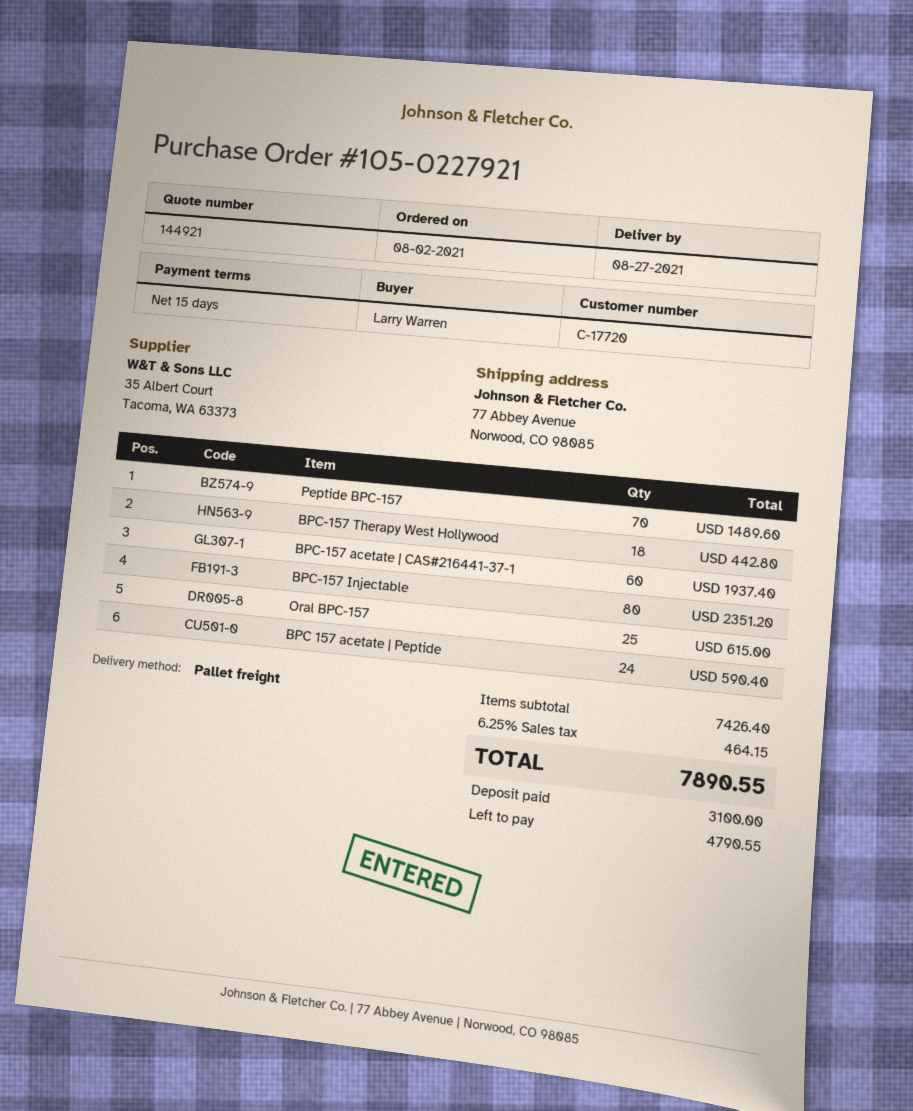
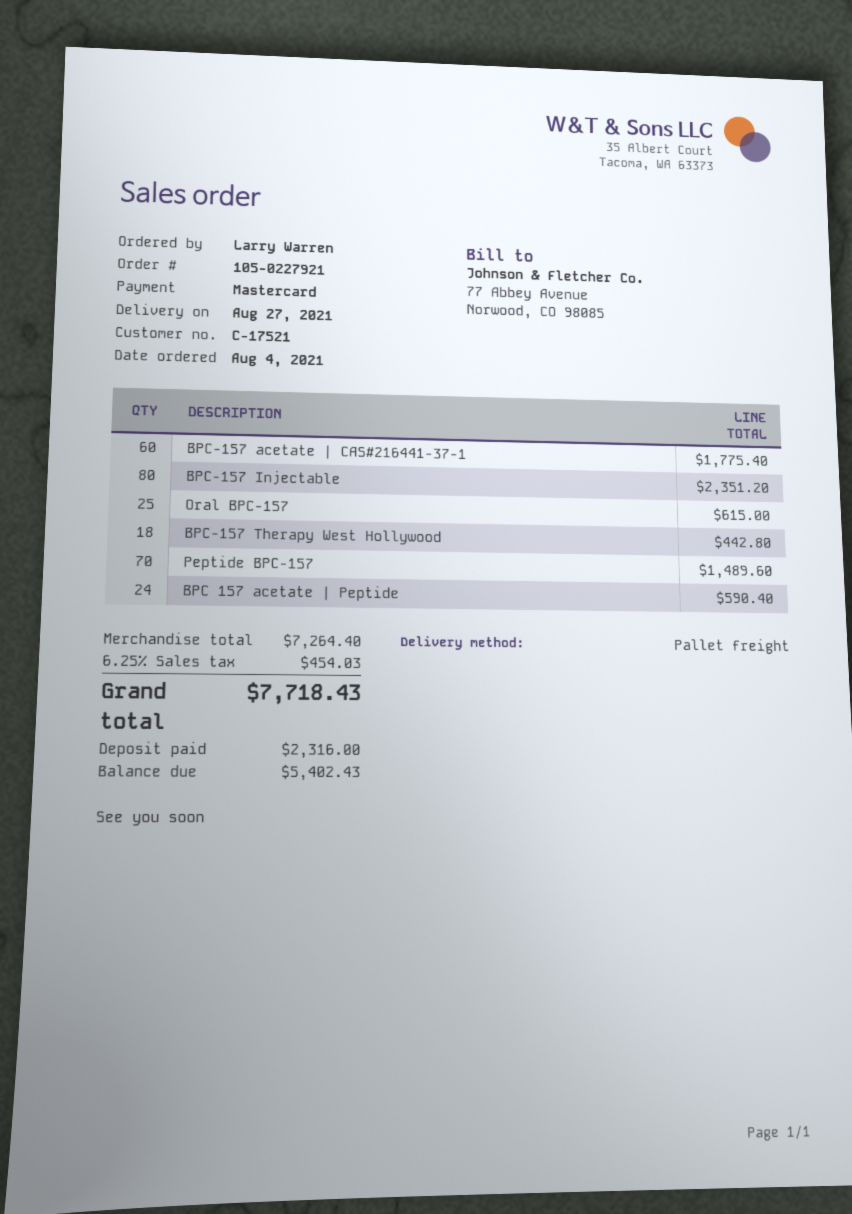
order date: 2021-08-02 -> 2021-08-04
customer number: C-17720 -> C-17521
BPC-157 acetate | CAS#216441-37-1: 60 for 1937.40 -> 60 for 1775.40
subtotal: 7426.40 -> 7264.40
tax: 6.25% = 464.15 -> 6.25% = 454.03
total: 7890.55 -> 7718.43
deposit: 3100.00 -> 2316.00
balance: 4790.55 -> 5402.43

